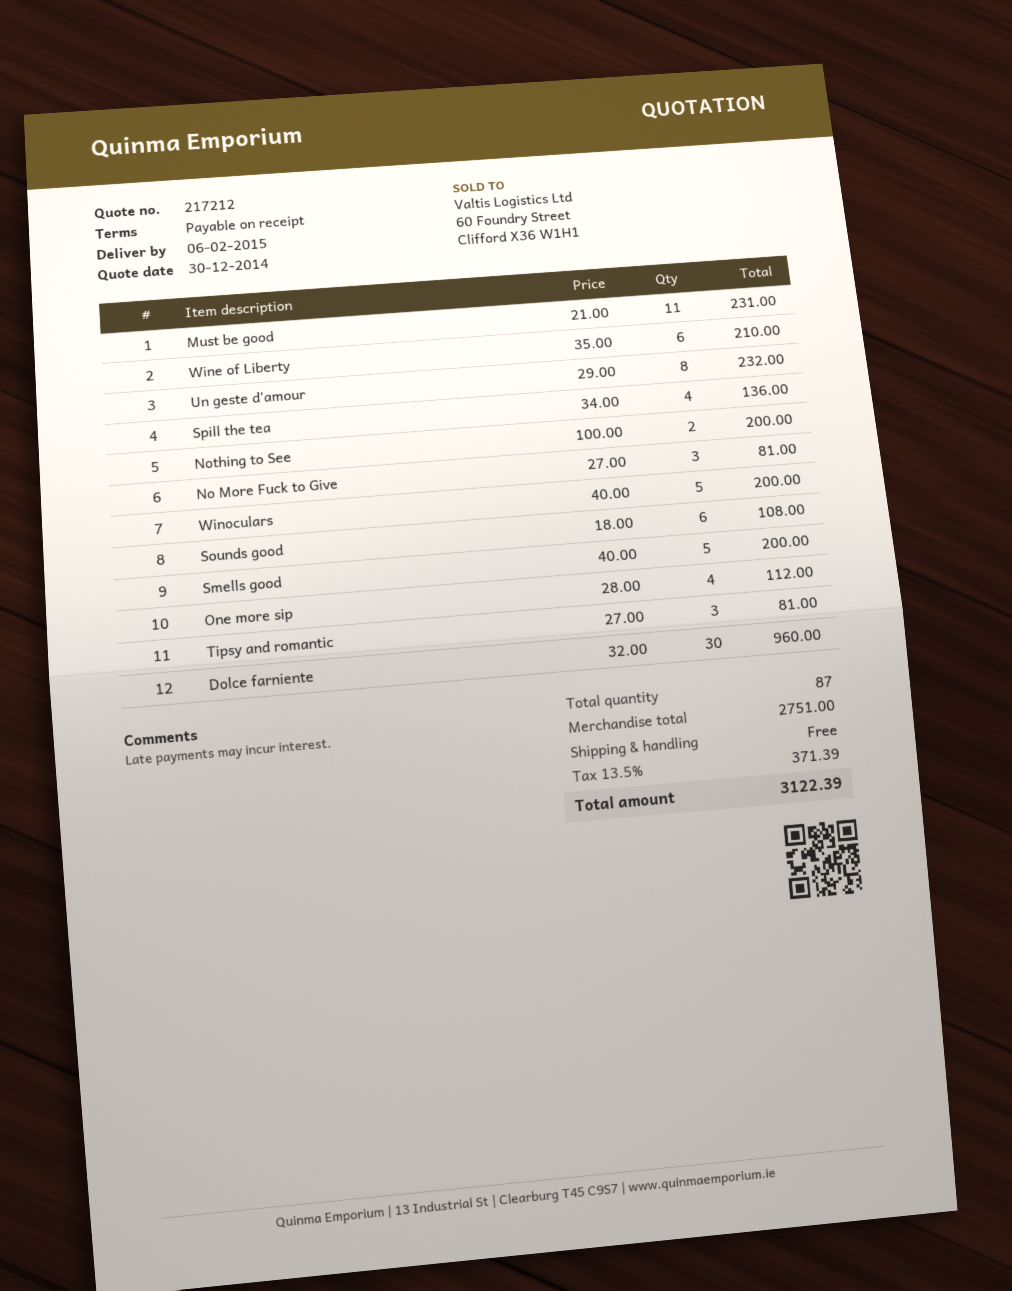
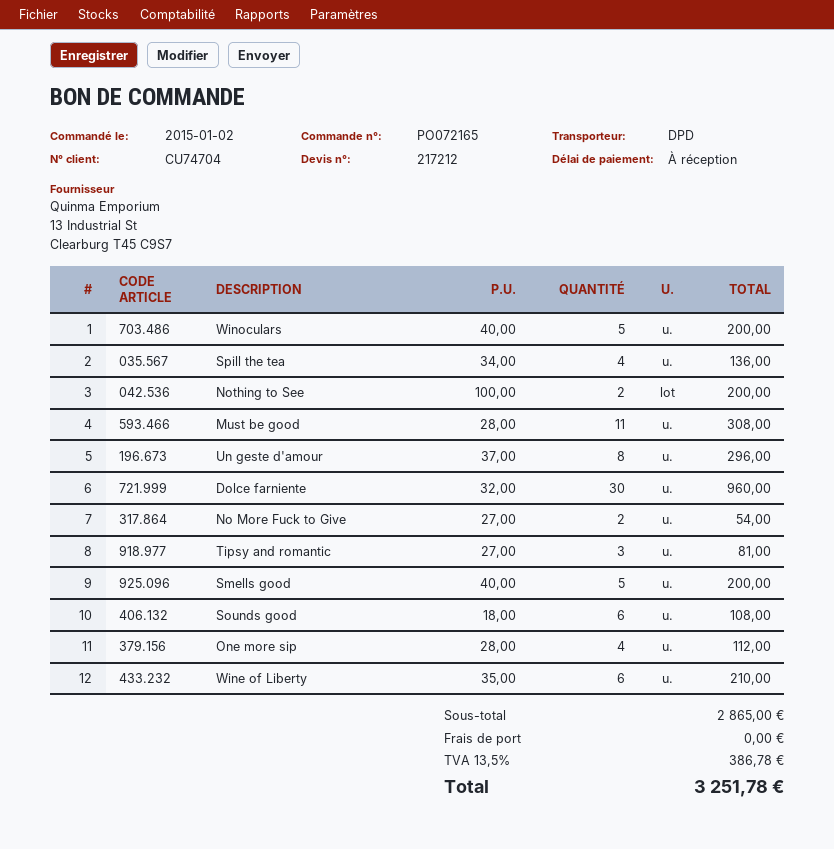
Must be good: 11 x 21.00 = 231.00 -> 11 x 28.00 = 308.00
Un geste d'amour: 8 x 29.00 = 232.00 -> 8 x 37.00 = 296.00
No More Fuck to Give: 3 x 27.00 = 81.00 -> 2 x 27.00 = 54.00
subtotal: 2751.00 -> 2865.00
tax: 13.5% = 371.39 -> 13.5% = 386.78
total: 3122.39 -> 3251.78

